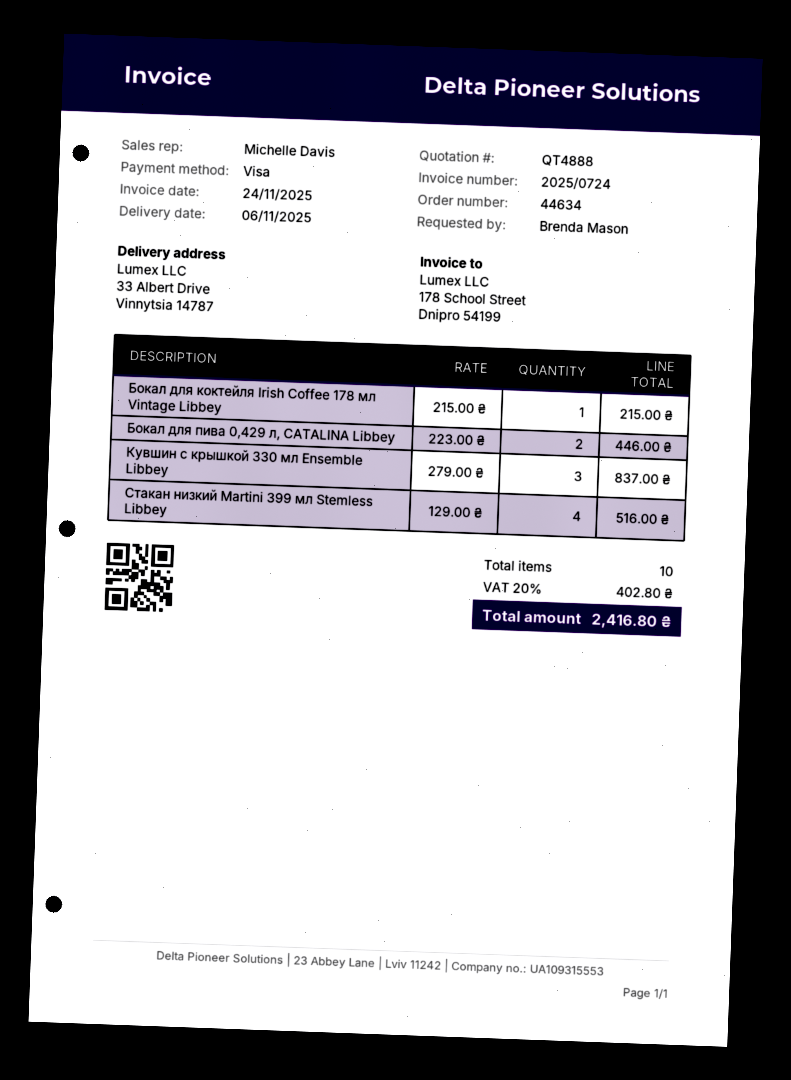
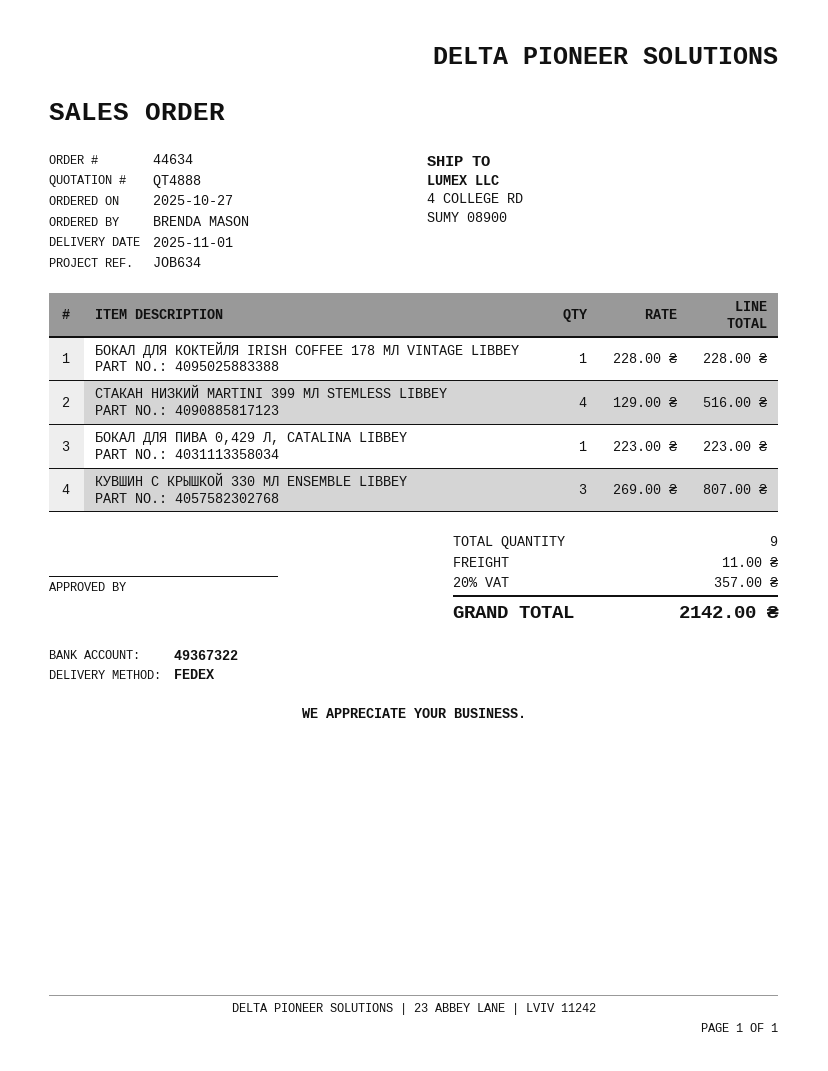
delivery date: 2025-11-06 -> 2025-11-01
ship to: 33 Albert Drive, Vinnytsia 14787 -> 4 COLLEGE RD, SUMY 08900
Бокал для коктейля Irish Coffee 178 мл Vintage Libbey: 1 x 215.00 = 215.00 -> 1 x 228.00 = 228.00
Бокал для пива 0,429 л, CATALINA Libbey: 2 x 223.00 = 446.00 -> 1 x 223.00 = 223.00
Кувшин с крышкой 330 мл Ensemble Libbey: 3 x 279.00 = 837.00 -> 3 x 269.00 = 807.00
total quantity: 10 -> 9
shipping: none -> 11.00
tax: 20% = 402.80 -> 20% = 357.00
total: 2416.80 -> 2142.00

